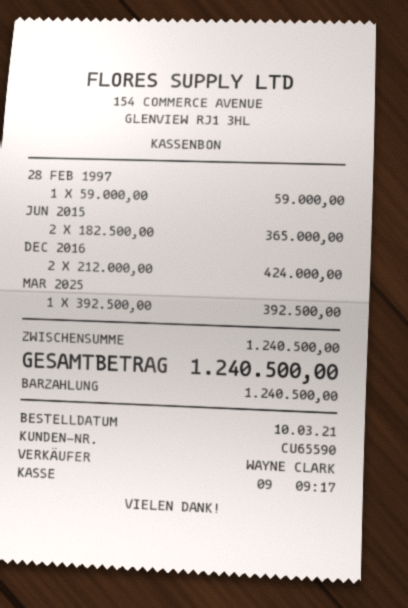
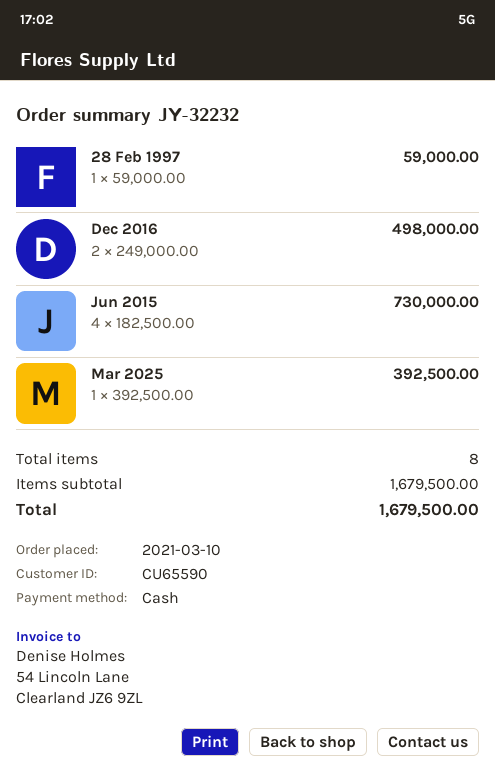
JUN 2015: 2 x 182500.00 = 365000.00 -> 4 x 182500.00 = 730000.00
DEC 2016: 2 x 212000.00 = 424000.00 -> 2 x 249000.00 = 498000.00
subtotal: 1240500.00 -> 1679500.00
total: 1240500.00 -> 1679500.00

